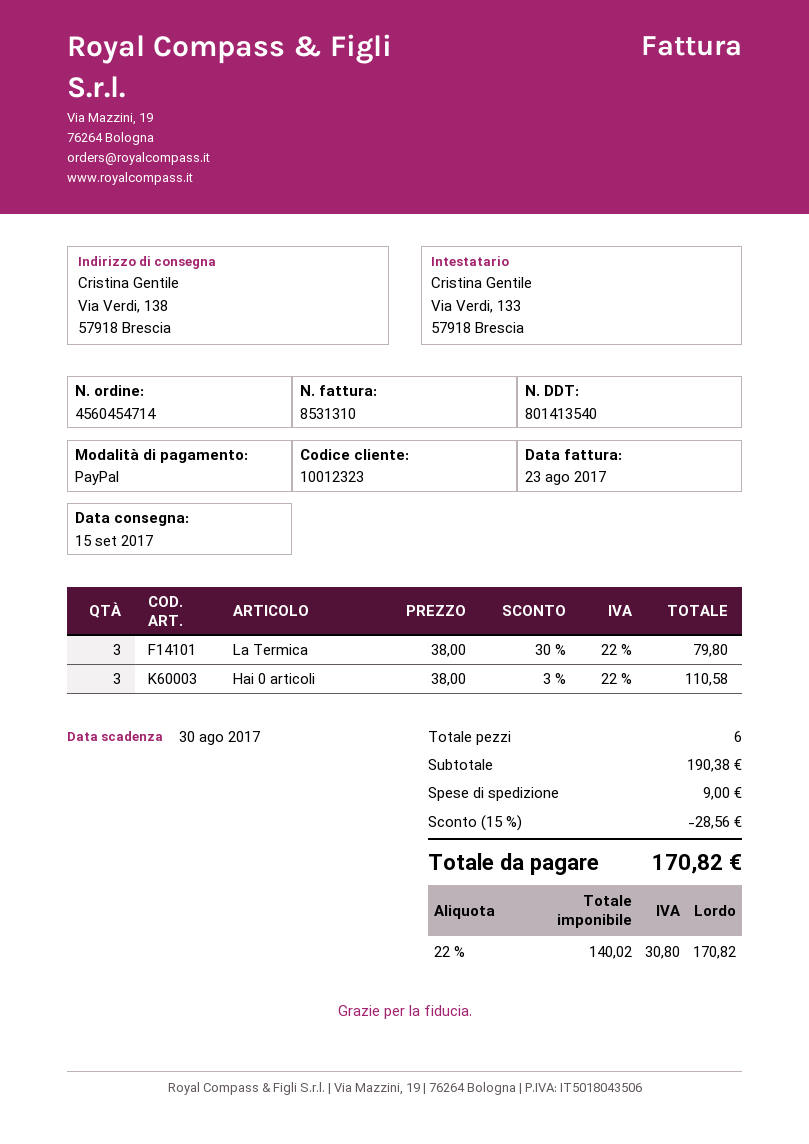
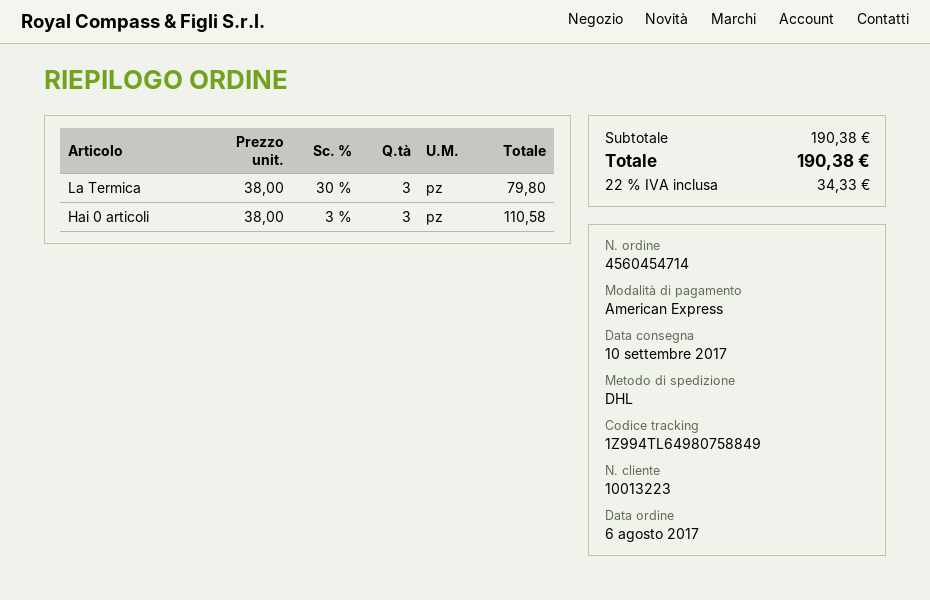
delivery date: 2017-09-15 -> 2017-09-10
customer number: 10012323 -> 10013223
payment method: PayPal -> American Express
discount: 15% = 28.56 -> none
shipping: 9.00 -> none
tax: 22% = 30.80 -> 22% = 34.33
total: 170.82 -> 190.38

